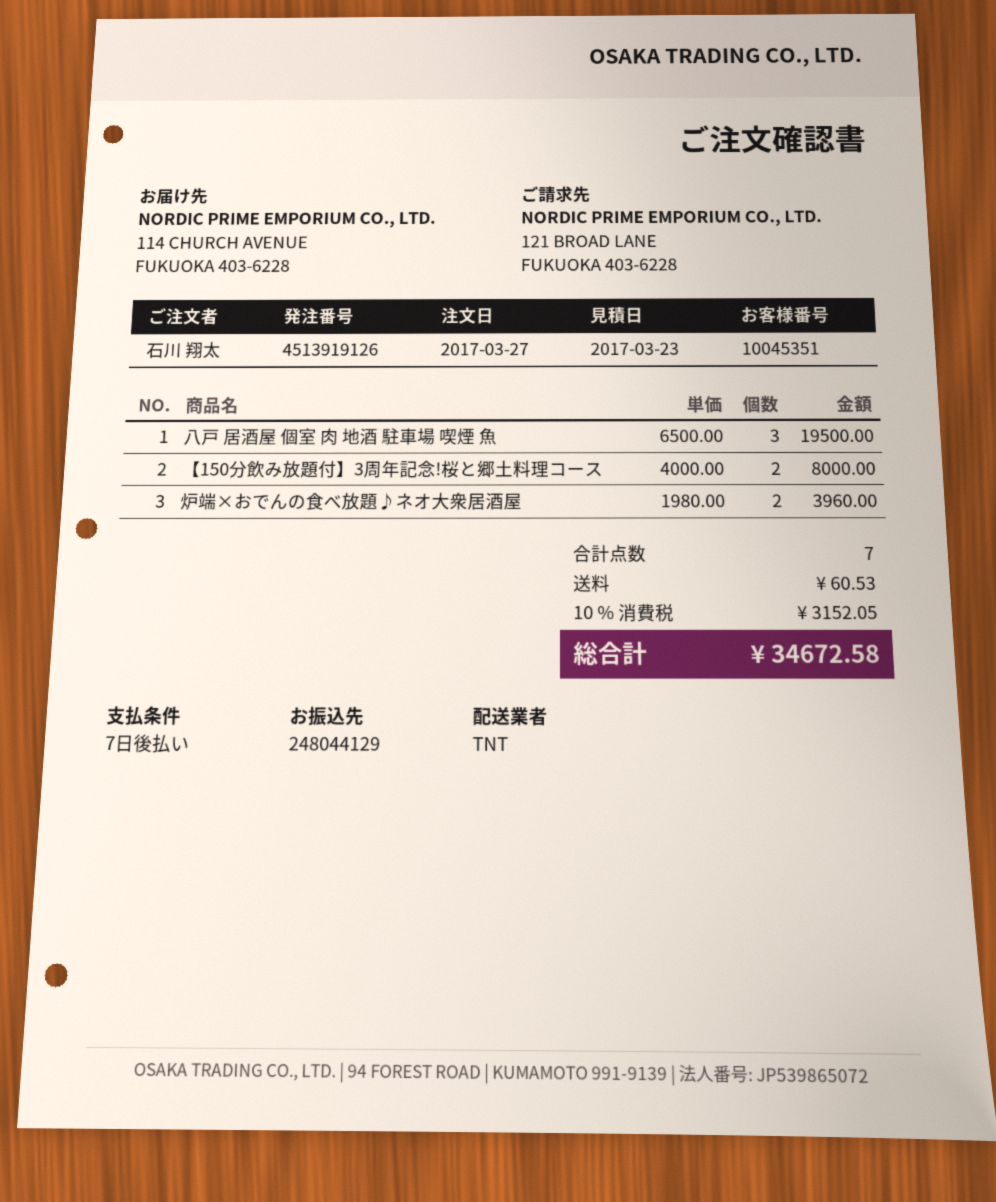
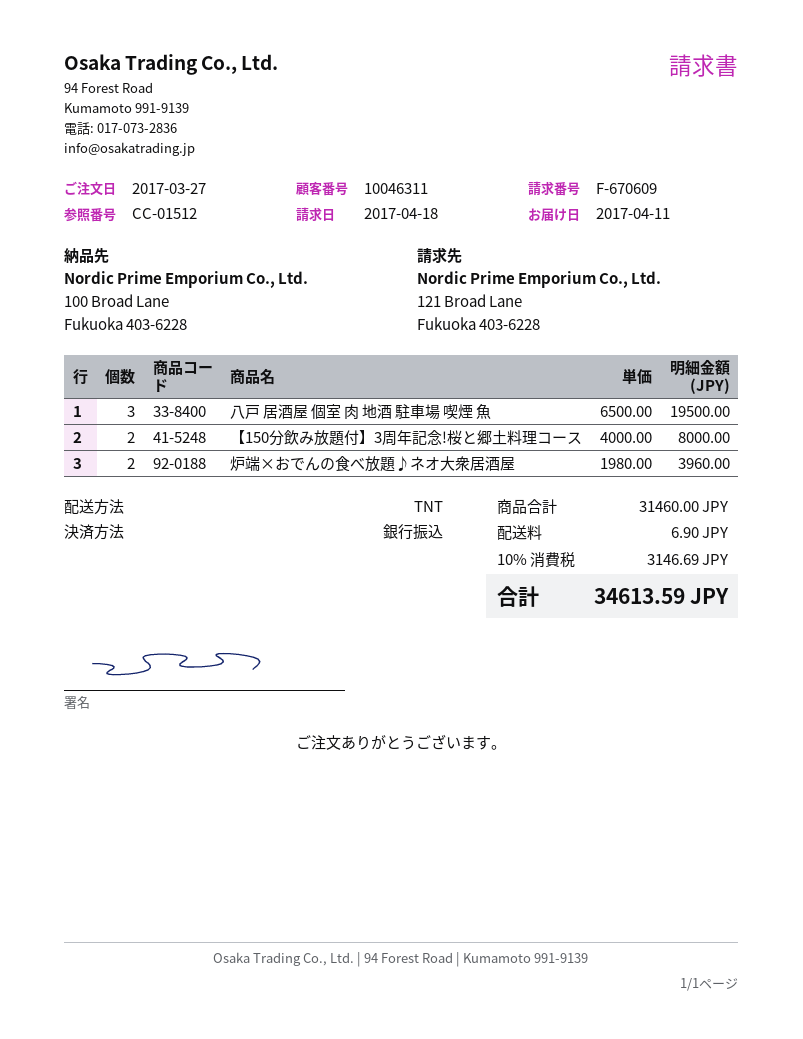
customer number: 10045351 -> 10046311
ship to: 114 CHURCH AVENUE, FUKUOKA 403-6228 -> 100 Broad Lane, Fukuoka 403-6228
shipping: 60.53 -> 6.90
tax: 10% = 3152.05 -> 10% = 3146.69
total: 34672.58 -> 34613.59

